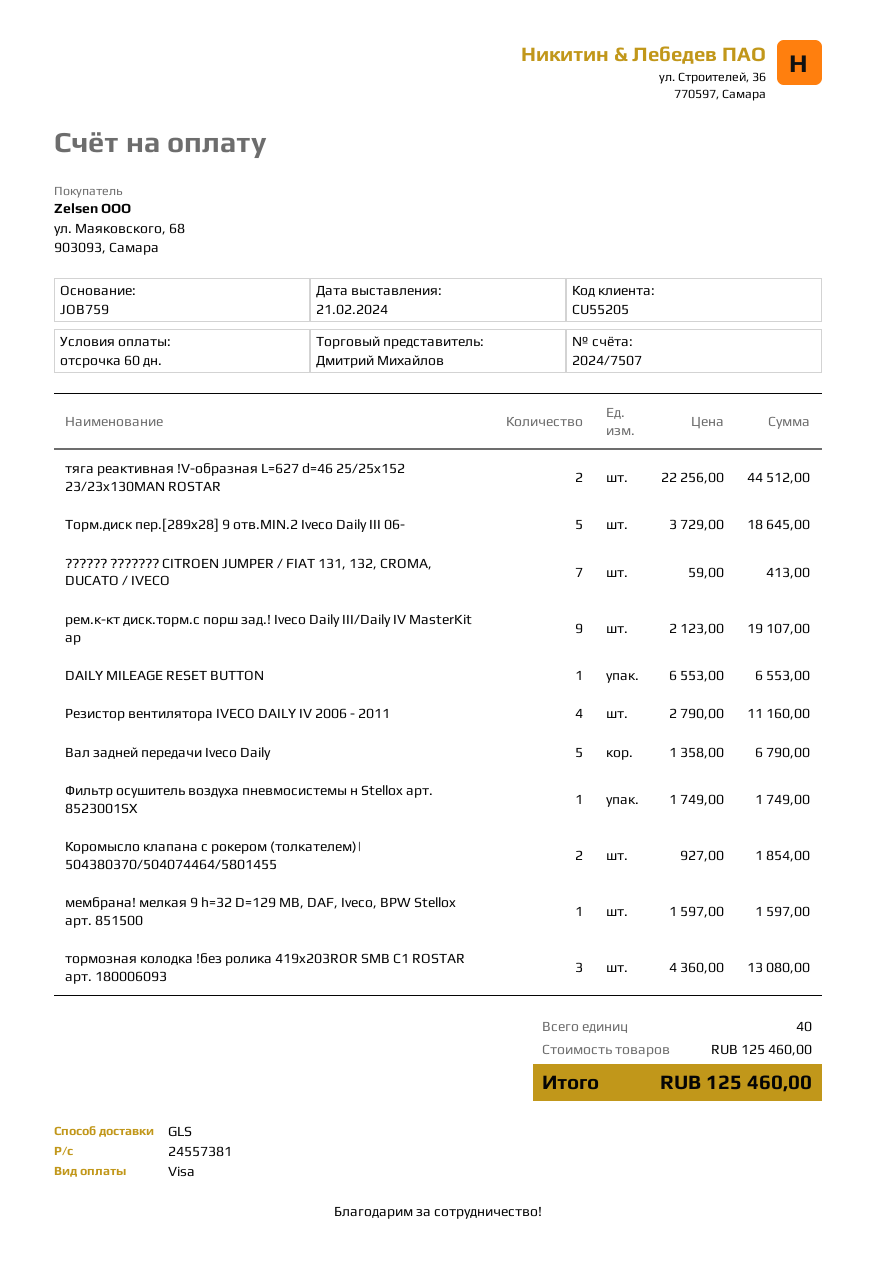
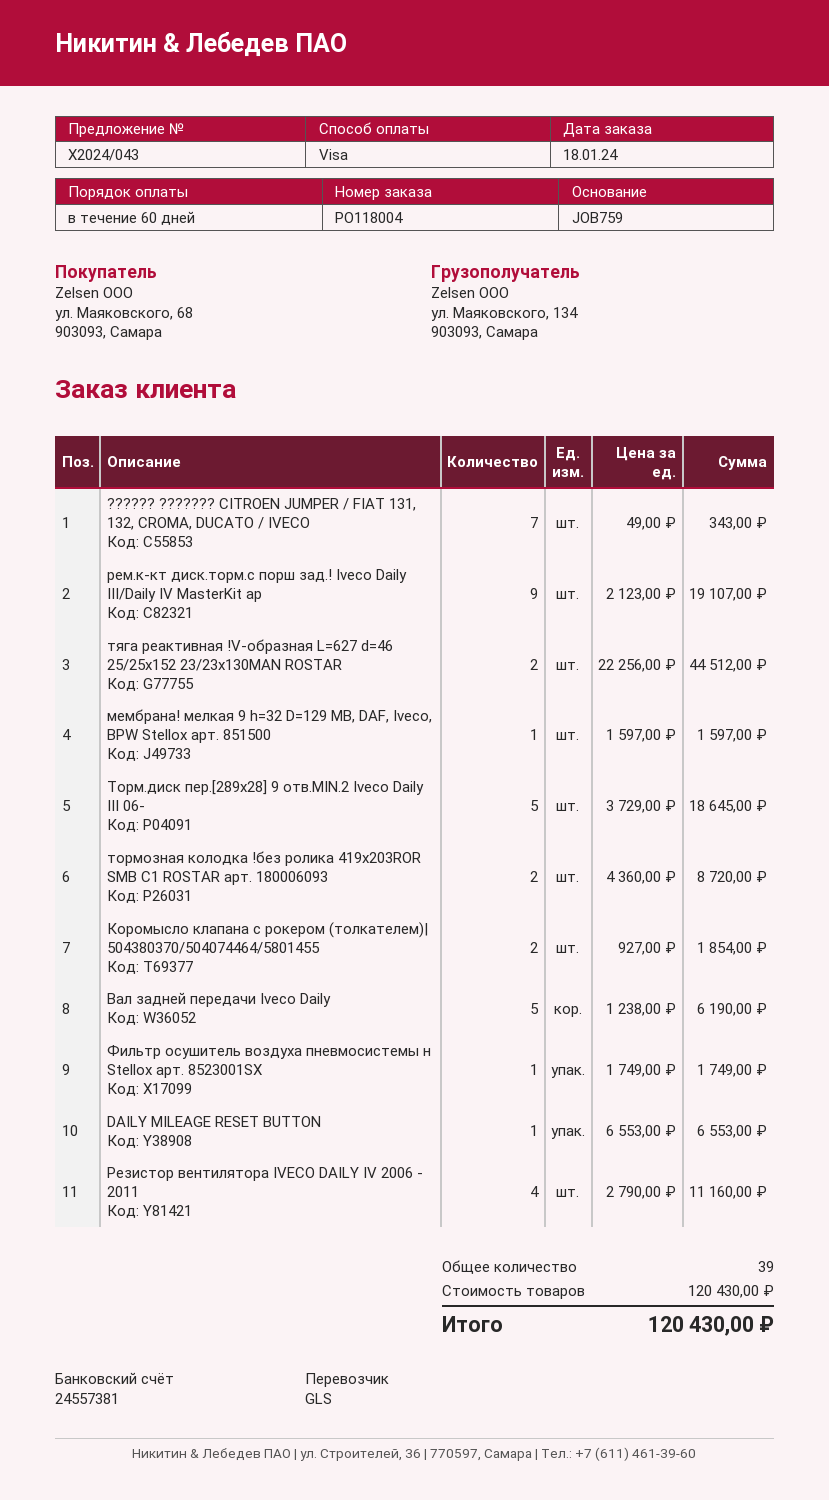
?????? ??????? CITROEN JUMPER / FIAT 131, 132, CROMA, DUCATO / IVECO: 7 x 59.00 = 413.00 -> 7 x 49.00 = 343.00
Вал задней передачи Iveco Daily: 5 x 1358.00 = 6790.00 -> 5 x 1238.00 = 6190.00
тормозная колодка !без ролика 419x203ROR SMB C1 ROSTAR арт. 180006093: 3 x 4360.00 = 13080.00 -> 2 x 4360.00 = 8720.00
total quantity: 40 -> 39
subtotal: 125460.00 -> 120430.00
total: 125460.00 -> 120430.00

